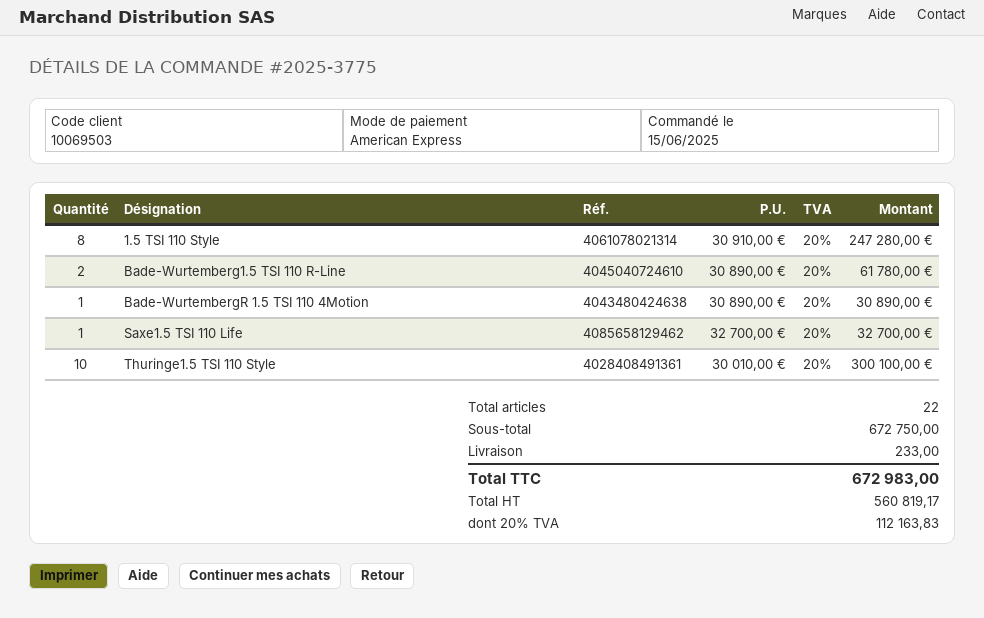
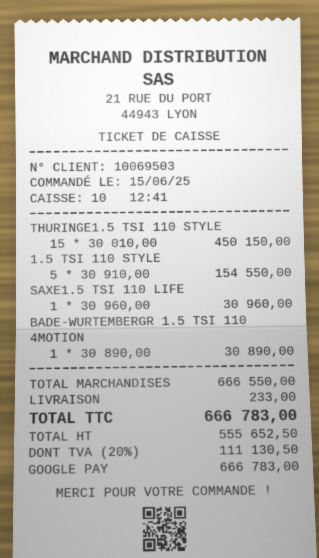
payment method: American Express -> Google Pay
1.5 TSI 110 Style: 8 x 30910.00 = 247280.00 -> 5 x 30910.00 = 154550.00
Bade-Wurtemberg1.5 TSI 110 R-Line: 2 x 30890.00 = 61780.00 -> none
Saxe1.5 TSI 110 Life: 1 x 32700.00 = 32700.00 -> 1 x 30960.00 = 30960.00
Thuringe1.5 TSI 110 Style: 10 x 30010.00 = 300100.00 -> 15 x 30010.00 = 450150.00
subtotal: 672750.00 -> 666550.00
net: 560819.17 -> 555652.50
tax: 20% = 112163.83 -> 20% = 111130.50
total: 672983.00 -> 666783.00

